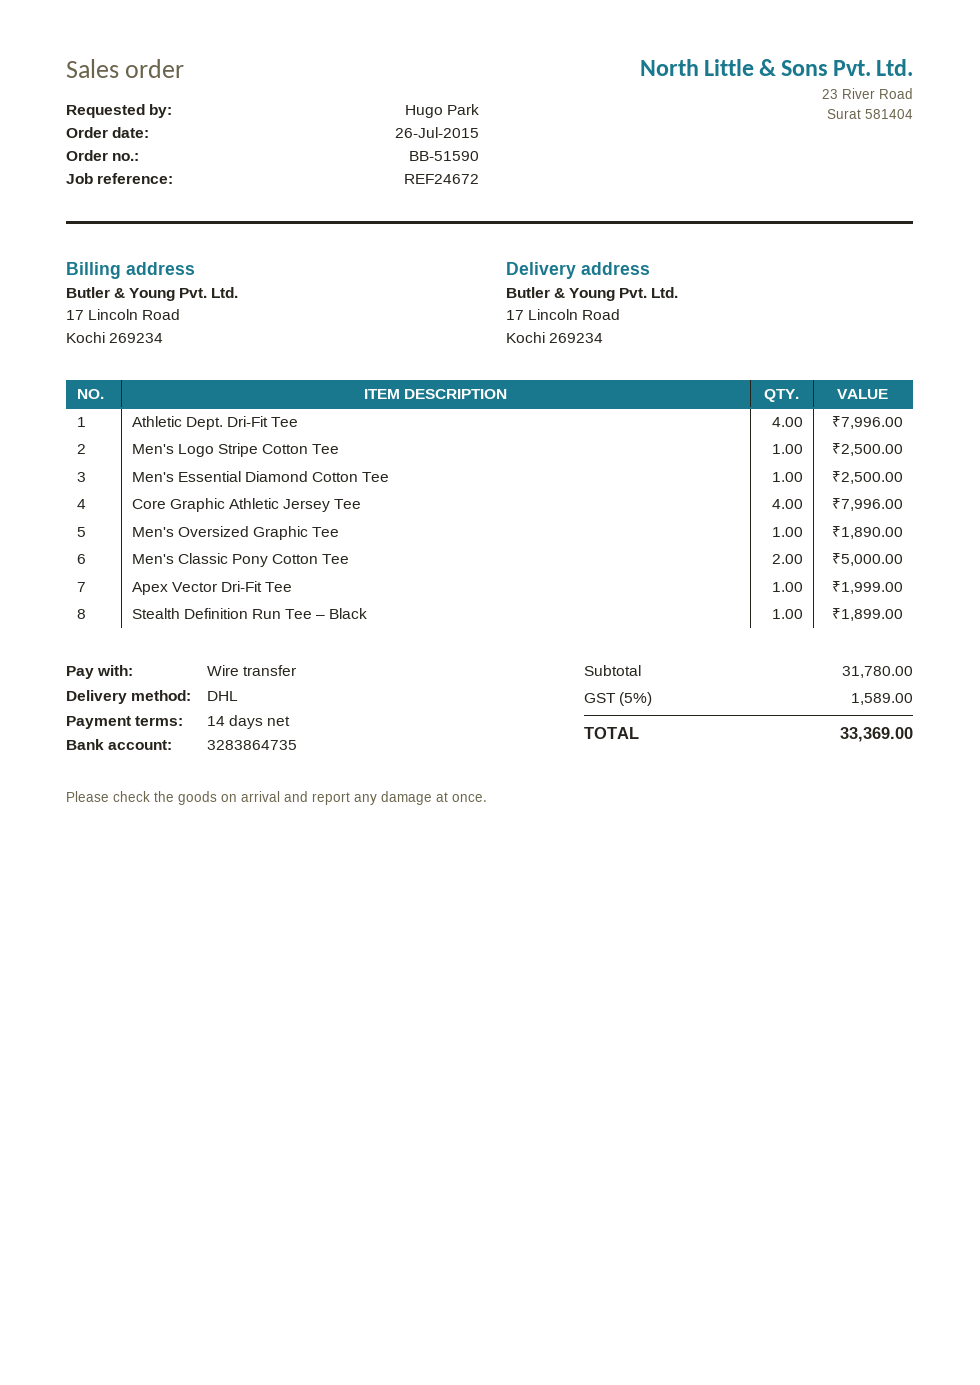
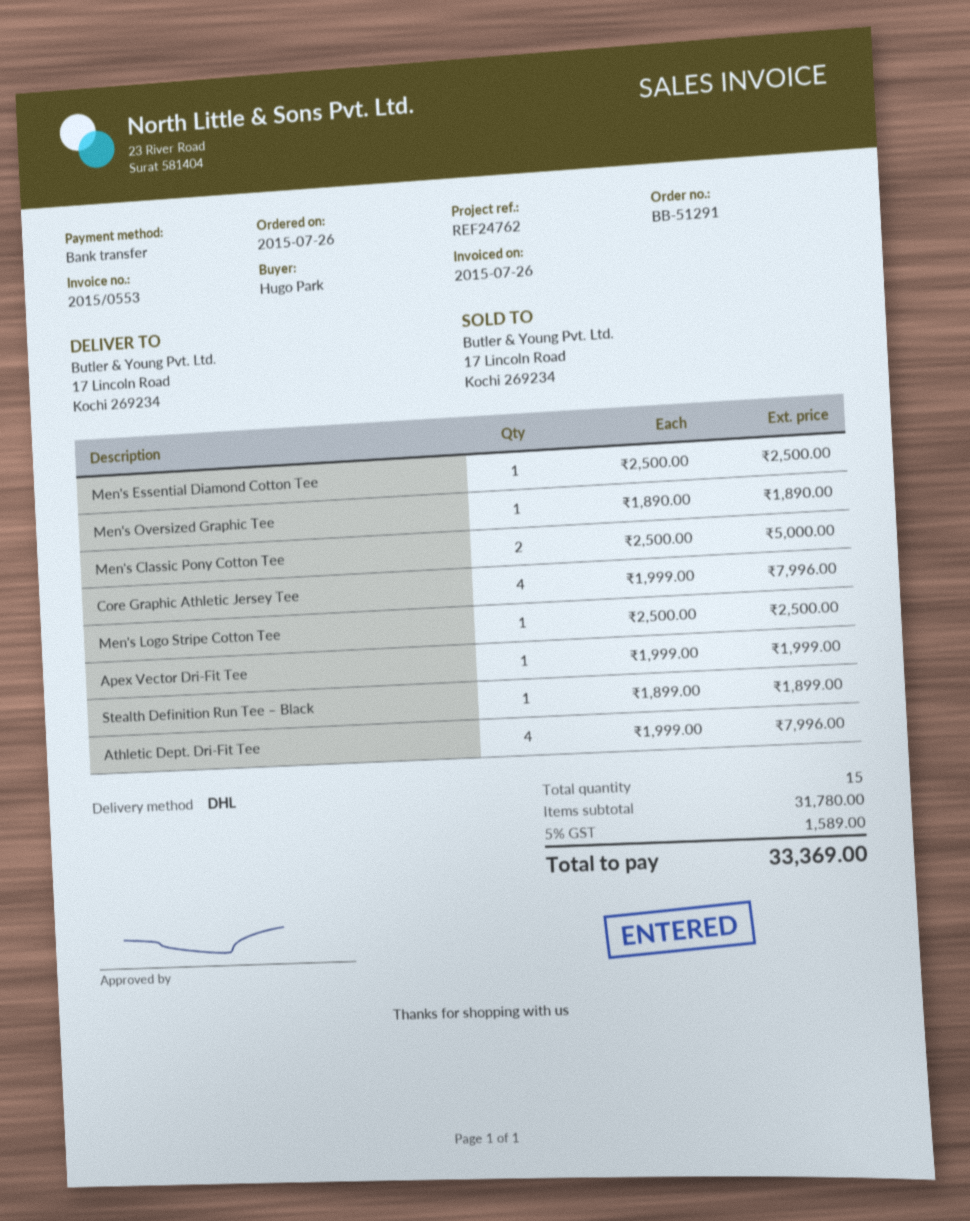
order number: BB-51590 -> BB-51291
reference: REF24672 -> REF24762

